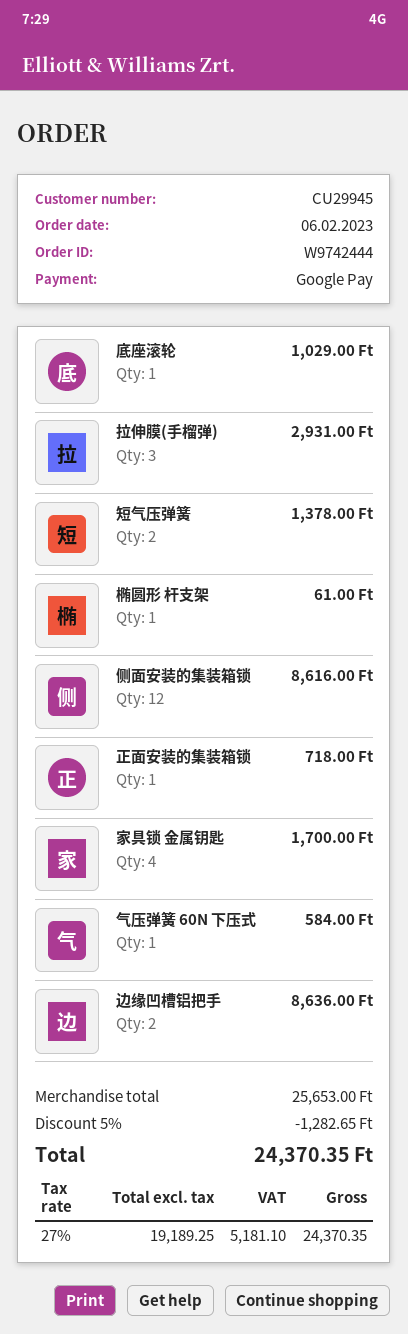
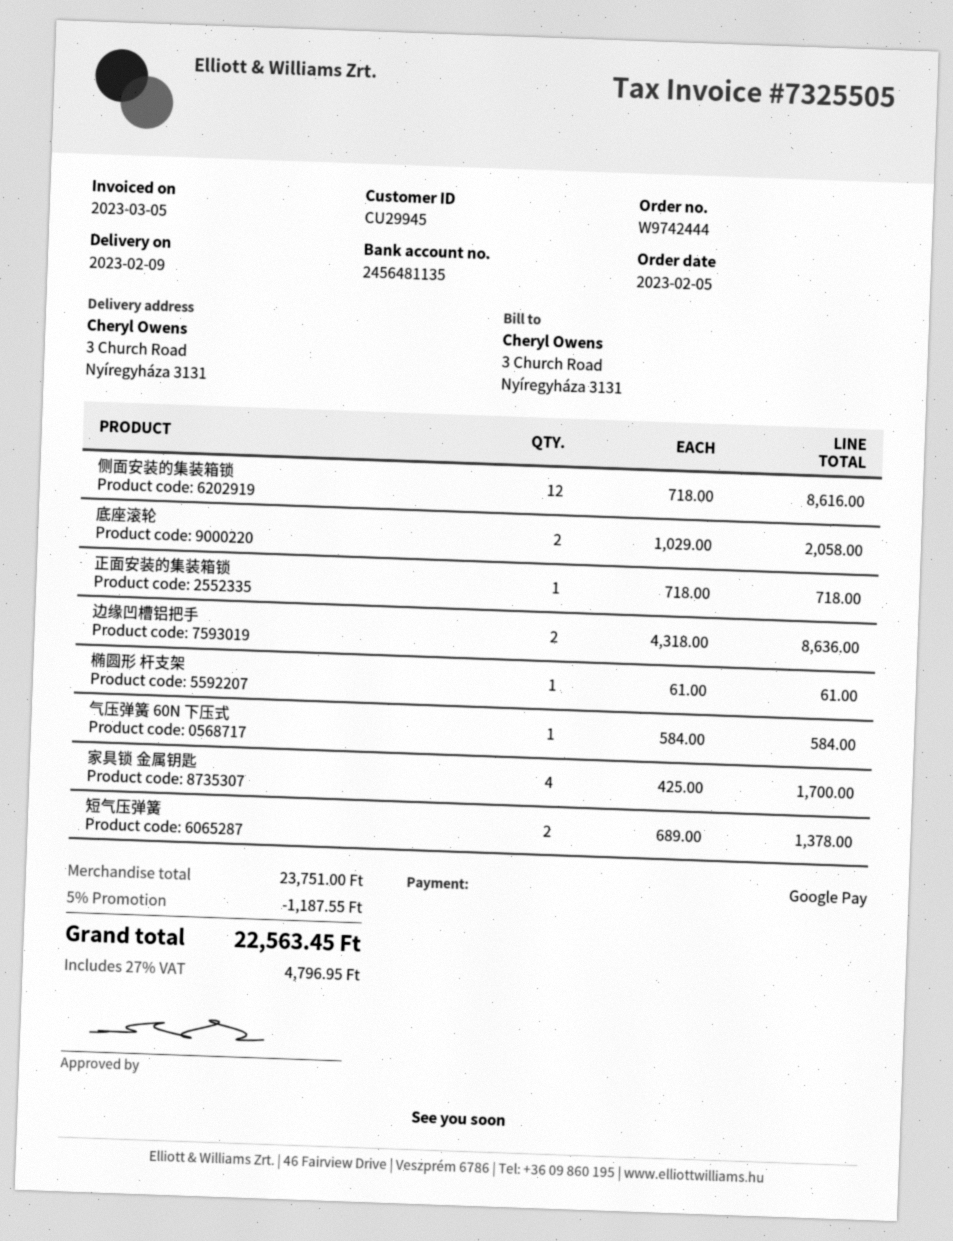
order date: 2023-02-06 -> 2023-02-05
底座滚轮: 1 for 1029.00 -> 2 for 2058.00
拉伸膜(手榴弹): 3 for 2931.00 -> none
subtotal: 25653.00 -> 23751.00
discount: 5% = 1282.65 -> 5% = 1187.55
tax: 27% = 5181.10 -> 27% = 4796.95
total: 24370.35 -> 22563.45

